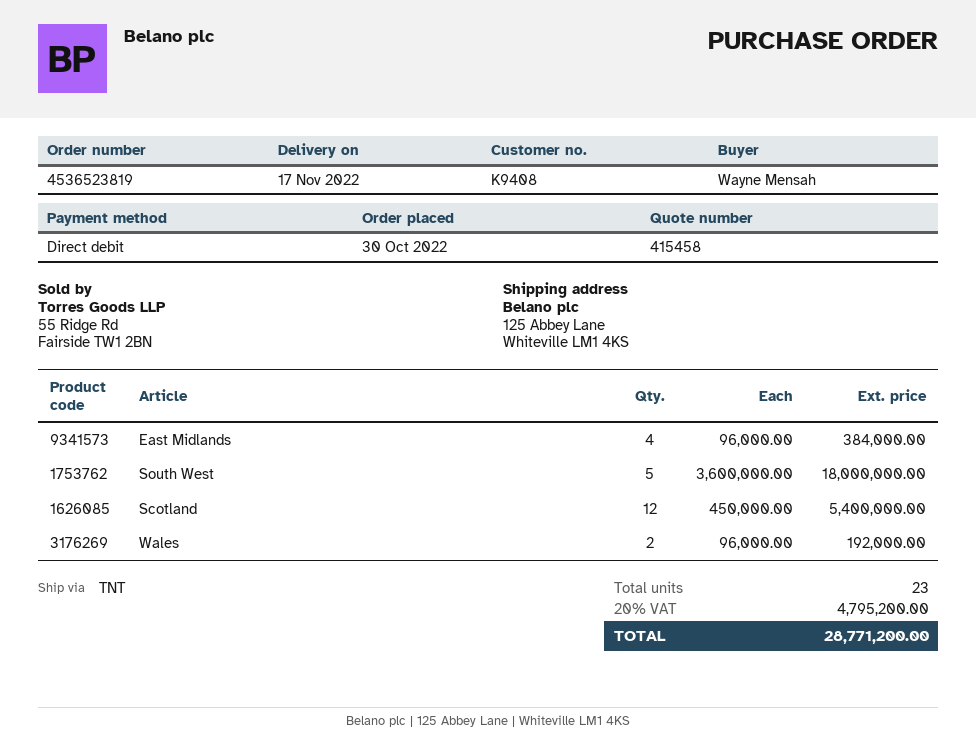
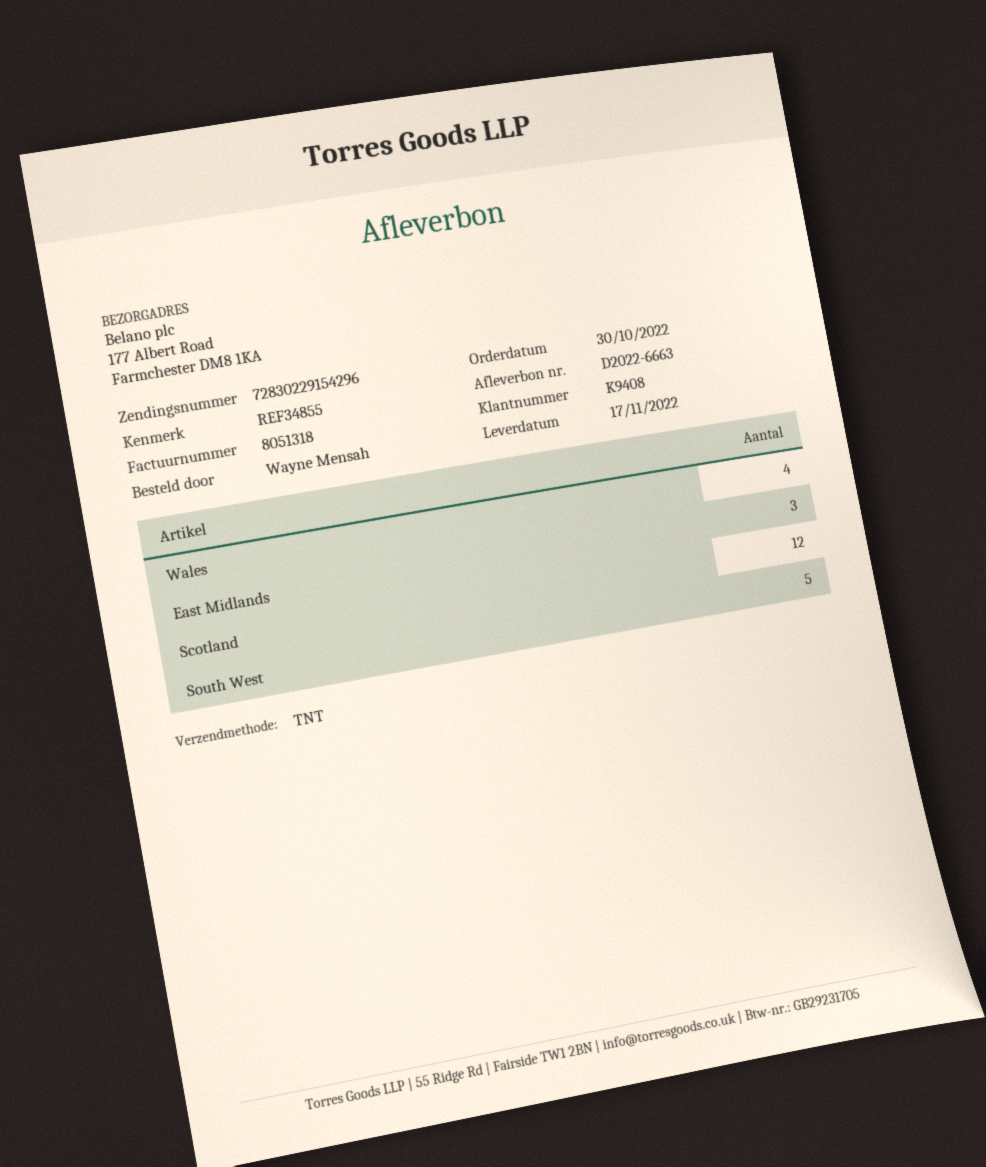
ship to: 125 Abbey Lane, Whiteville LM1 4KS -> 177 Albert Road, Farmchester DM8 1KA
East Midlands: 4 -> 3
Wales: 2 -> 4

